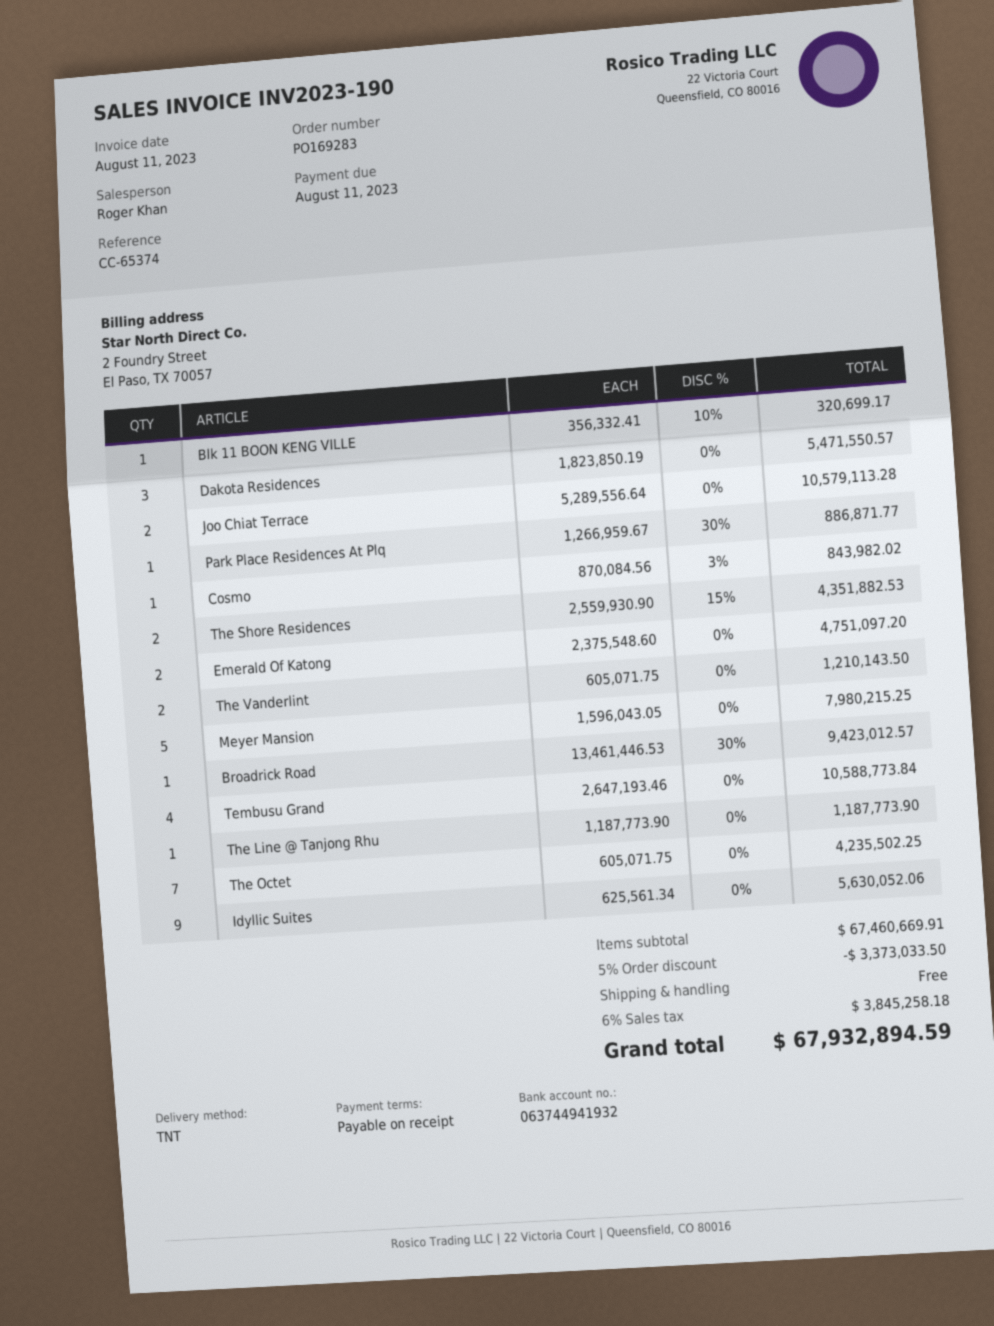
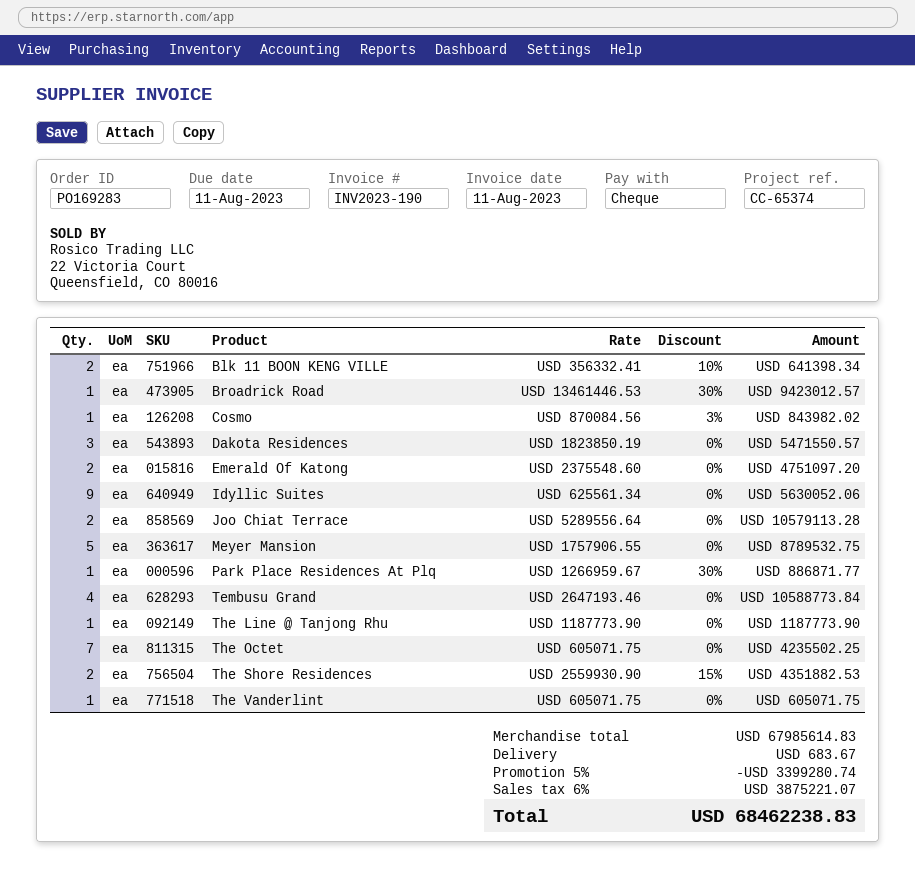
Blk 11 BOON KENG VILLE: 1 x 356332.41 - 10% = 320699.17 -> 2 x 356332.41 - 10% = 641398.34
The Vanderlint: 2 x 605071.75 = 1210143.50 -> 1 x 605071.75 = 605071.75
Meyer Mansion: 5 x 1596043.05 = 7980215.25 -> 5 x 1757906.55 = 8789532.75
subtotal: 67460669.91 -> 67985614.83
discount: 5% = 3373033.50 -> 5% = 3399280.74
shipping: 0.00 -> 683.67
tax: 6% = 3845258.18 -> 6% = 3875221.07
total: 67932894.59 -> 68462238.83

